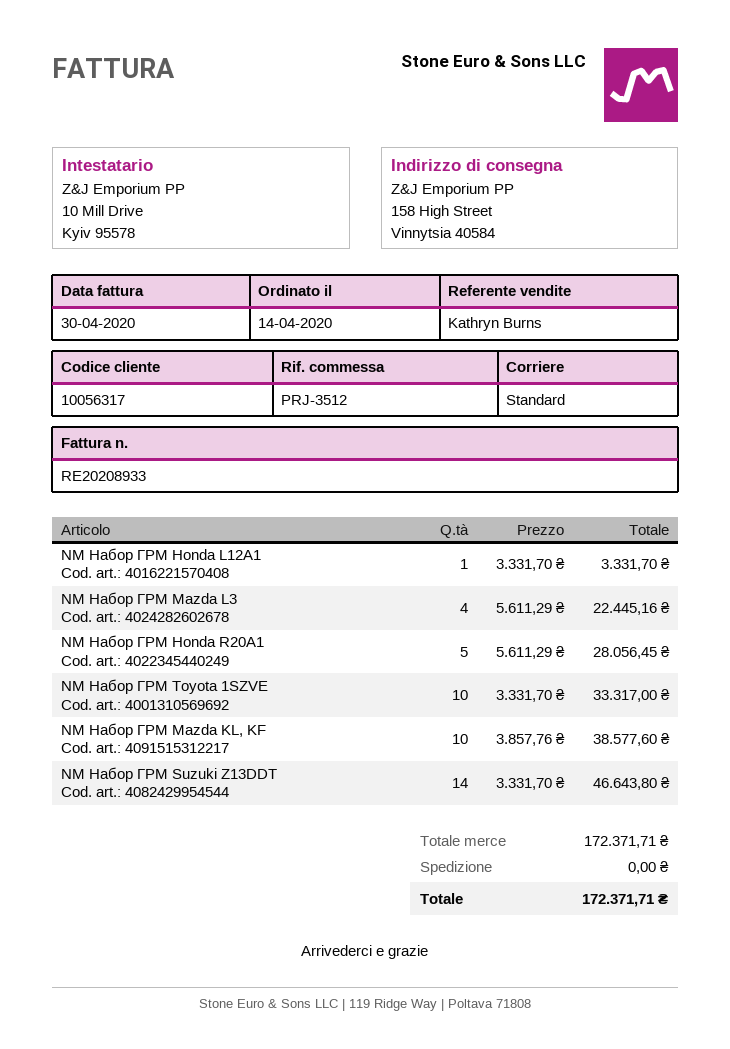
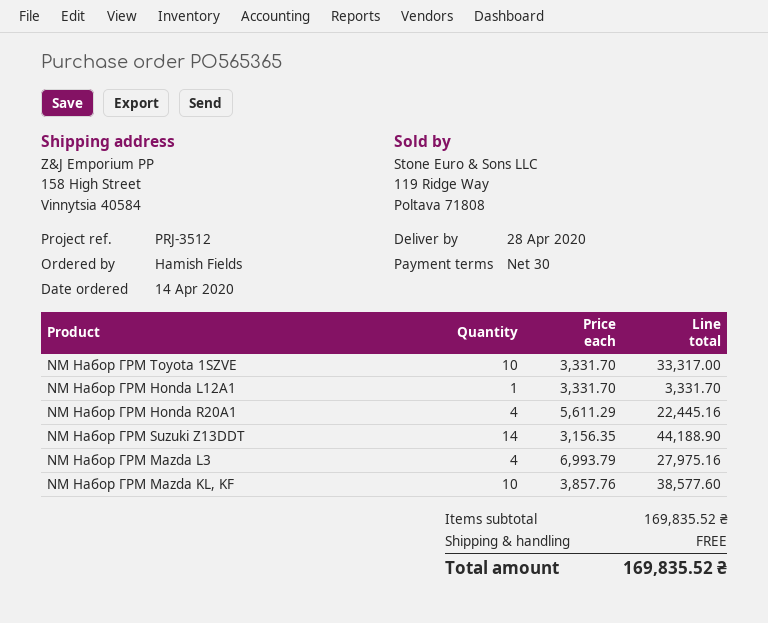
NM Набор ГРМ Mazda L3: 4 x 5611.29 = 22445.16 -> 4 x 6993.79 = 27975.16
NM Набор ГРМ Honda R20A1: 5 x 5611.29 = 28056.45 -> 4 x 5611.29 = 22445.16
NM Набор ГРМ Suzuki Z13DDT: 14 x 3331.70 = 46643.80 -> 14 x 3156.35 = 44188.90
subtotal: 172371.71 -> 169835.52
total: 172371.71 -> 169835.52

